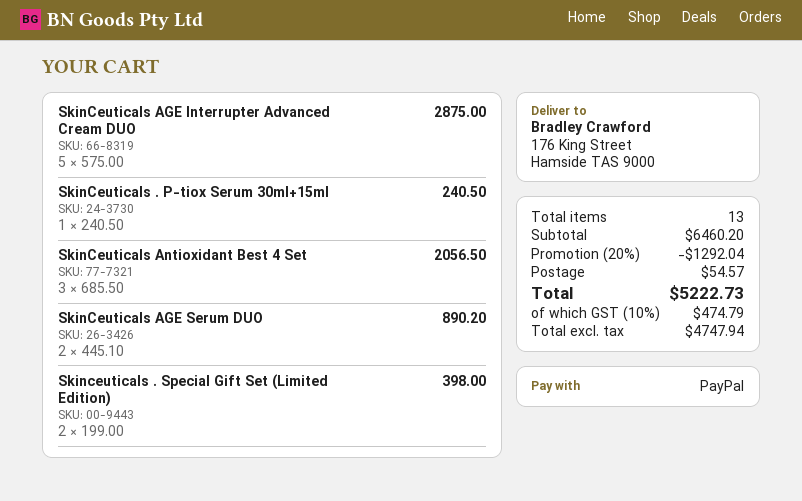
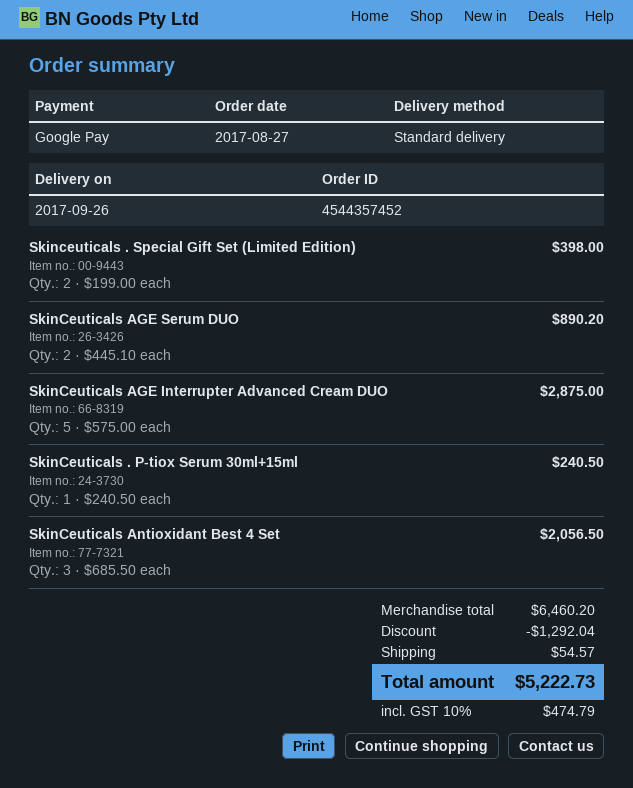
payment method: PayPal -> Google Pay

